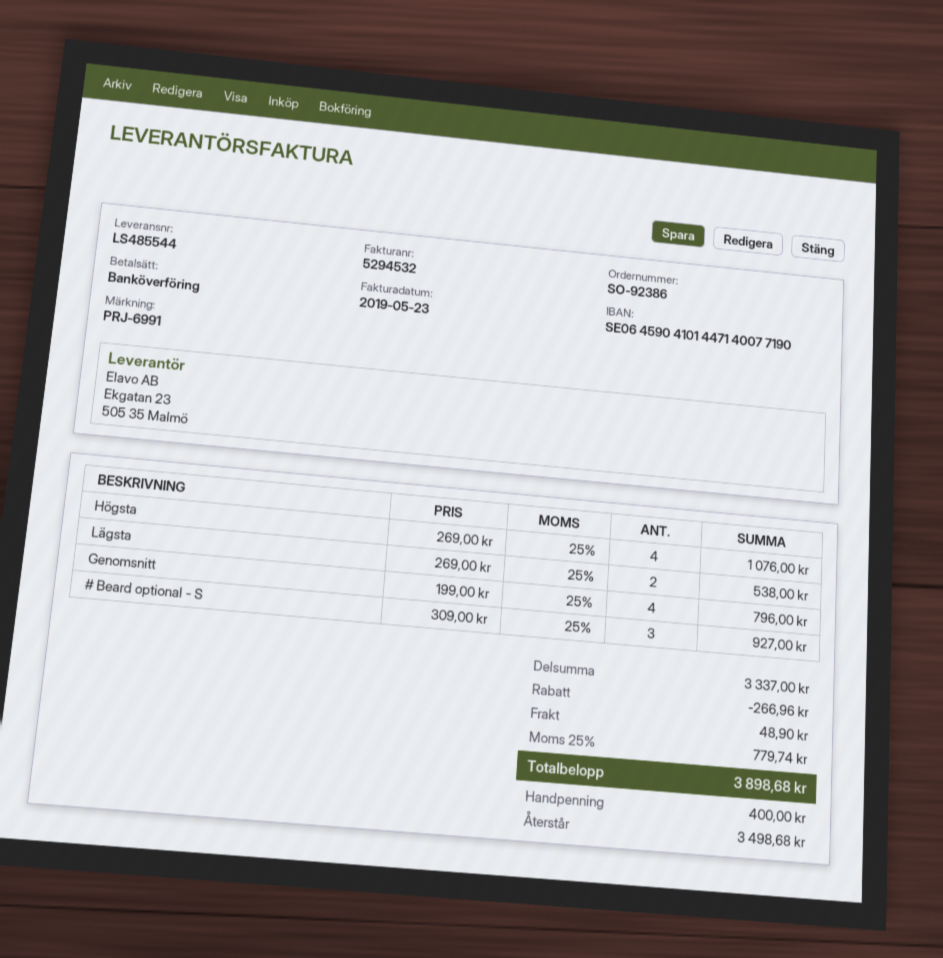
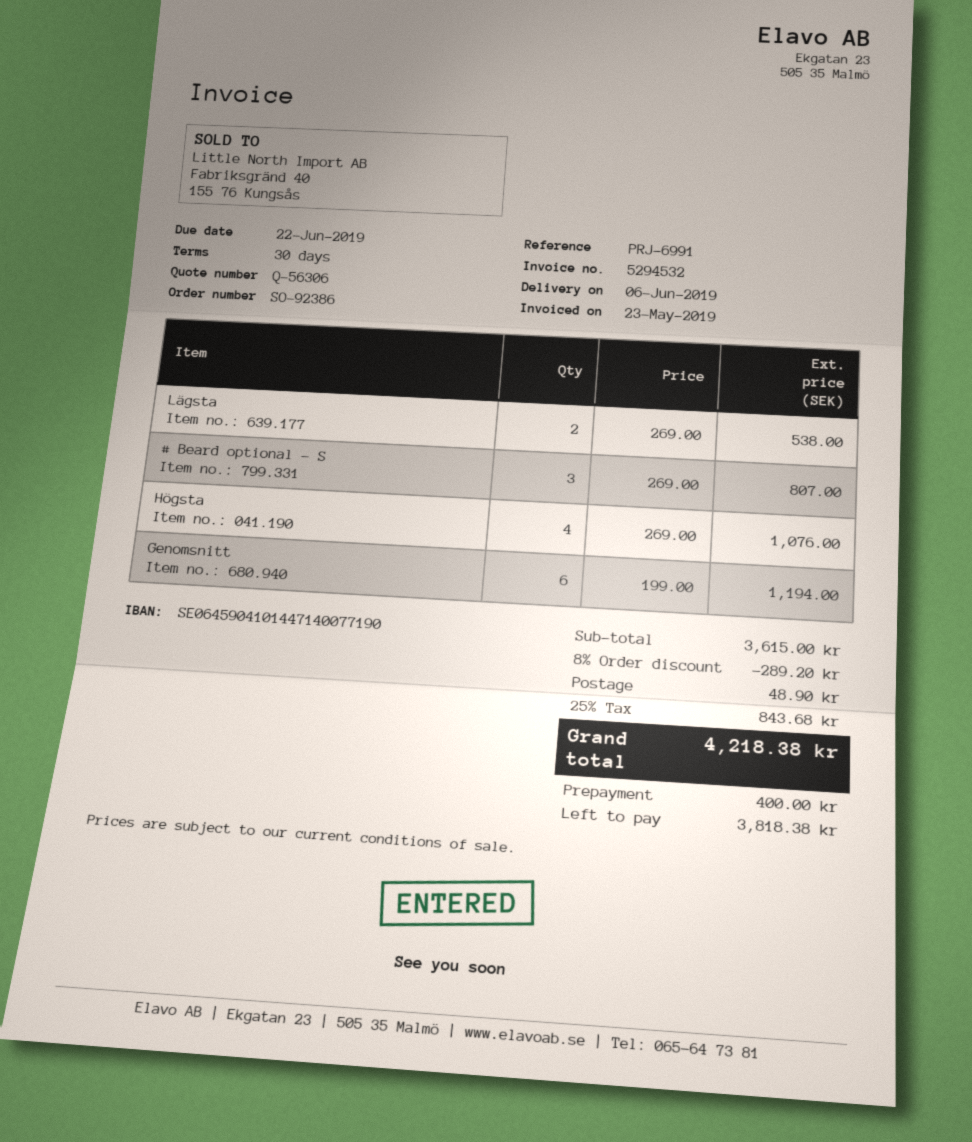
Genomsnitt: 4 x 199.00 = 796.00 -> 6 x 199.00 = 1194.00
# Beard optional - S: 3 x 309.00 = 927.00 -> 3 x 269.00 = 807.00
subtotal: 3337.00 -> 3615.00
discount: 266.96 -> 289.20
tax: 25% = 779.74 -> 25% = 843.68
total: 3898.68 -> 4218.38
balance: 3498.68 -> 3818.38

